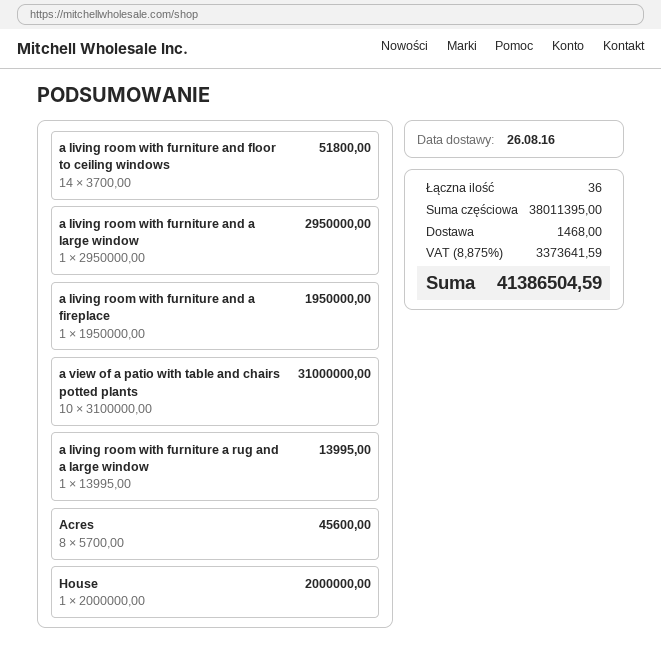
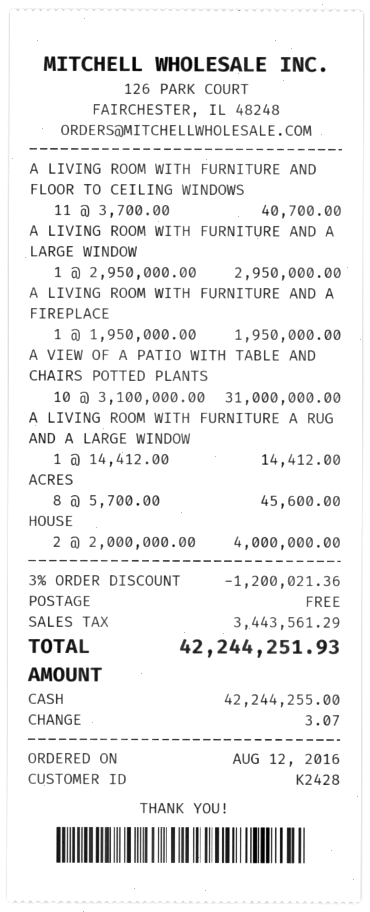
a living room with furniture and floor to ceiling windows: 14 x 3700.00 = 51800.00 -> 11 x 3700.00 = 40700.00
a living room with furniture a rug and a large window: 1 x 13995.00 = 13995.00 -> 1 x 14412.00 = 14412.00
House: 1 x 2000000.00 = 2000000.00 -> 2 x 2000000.00 = 4000000.00
discount: none -> 3% = 1200021.36
shipping: 1468.00 -> 0.00
tax: 3373641.59 -> 3443561.29
total: 41386504.59 -> 42244251.93

